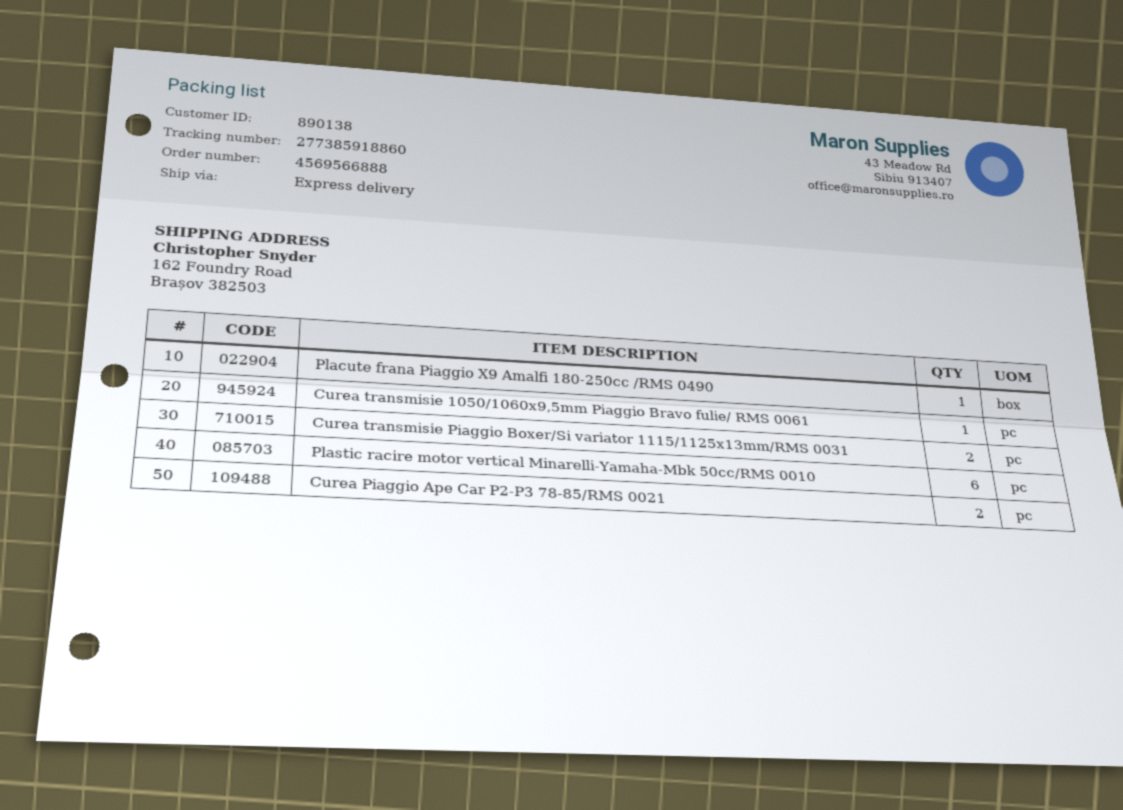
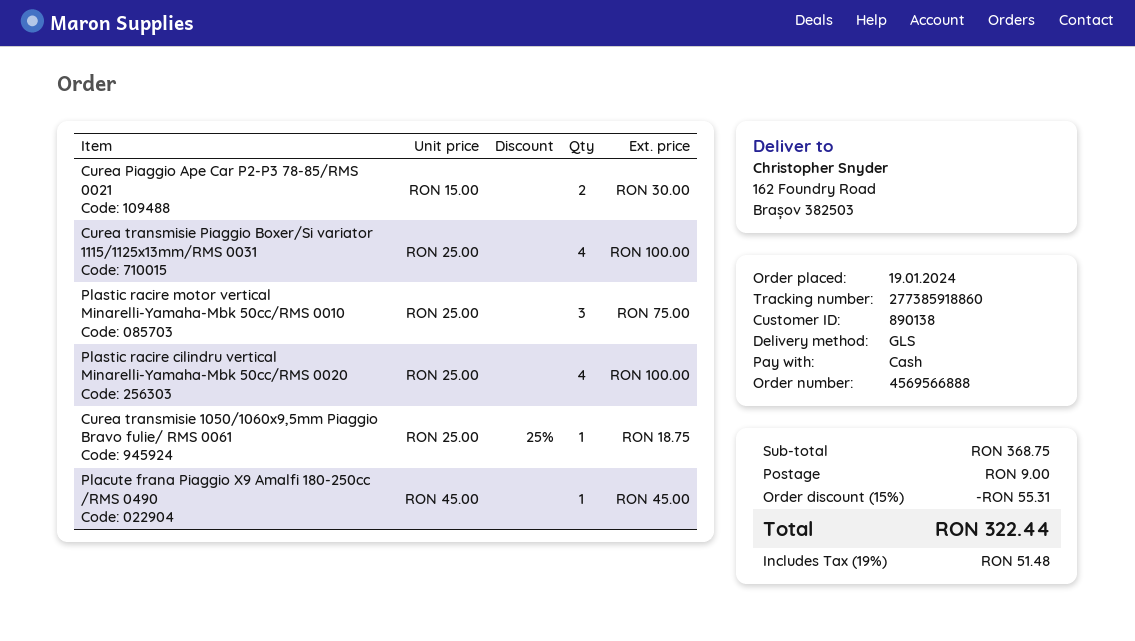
shipping method: express -> GLS
Curea transmisie Piaggio Boxer/Si variator 1115/1125x13mm/RMS 0031: 2 -> 4
Plastic racire motor vertical Minarelli-Yamaha-Mbk 50cc/RMS 0010: 6 -> 3
Plastic racire cilindru vertical Minarelli-Yamaha-Mbk 50cc/RMS 0020: none -> 4

